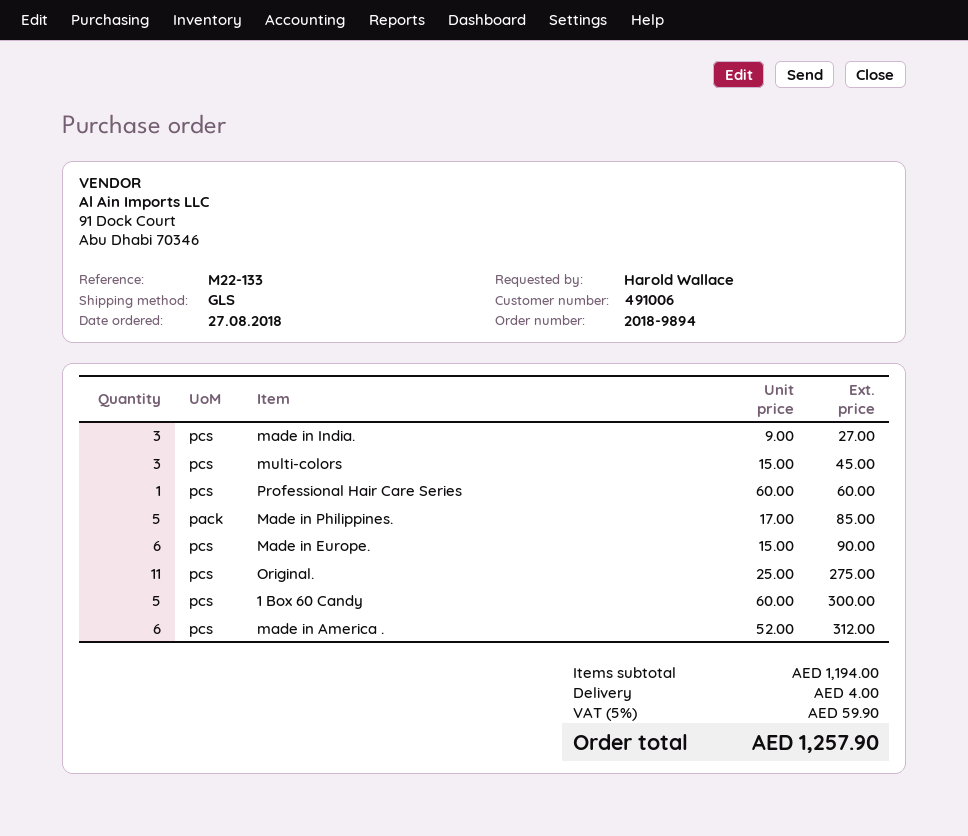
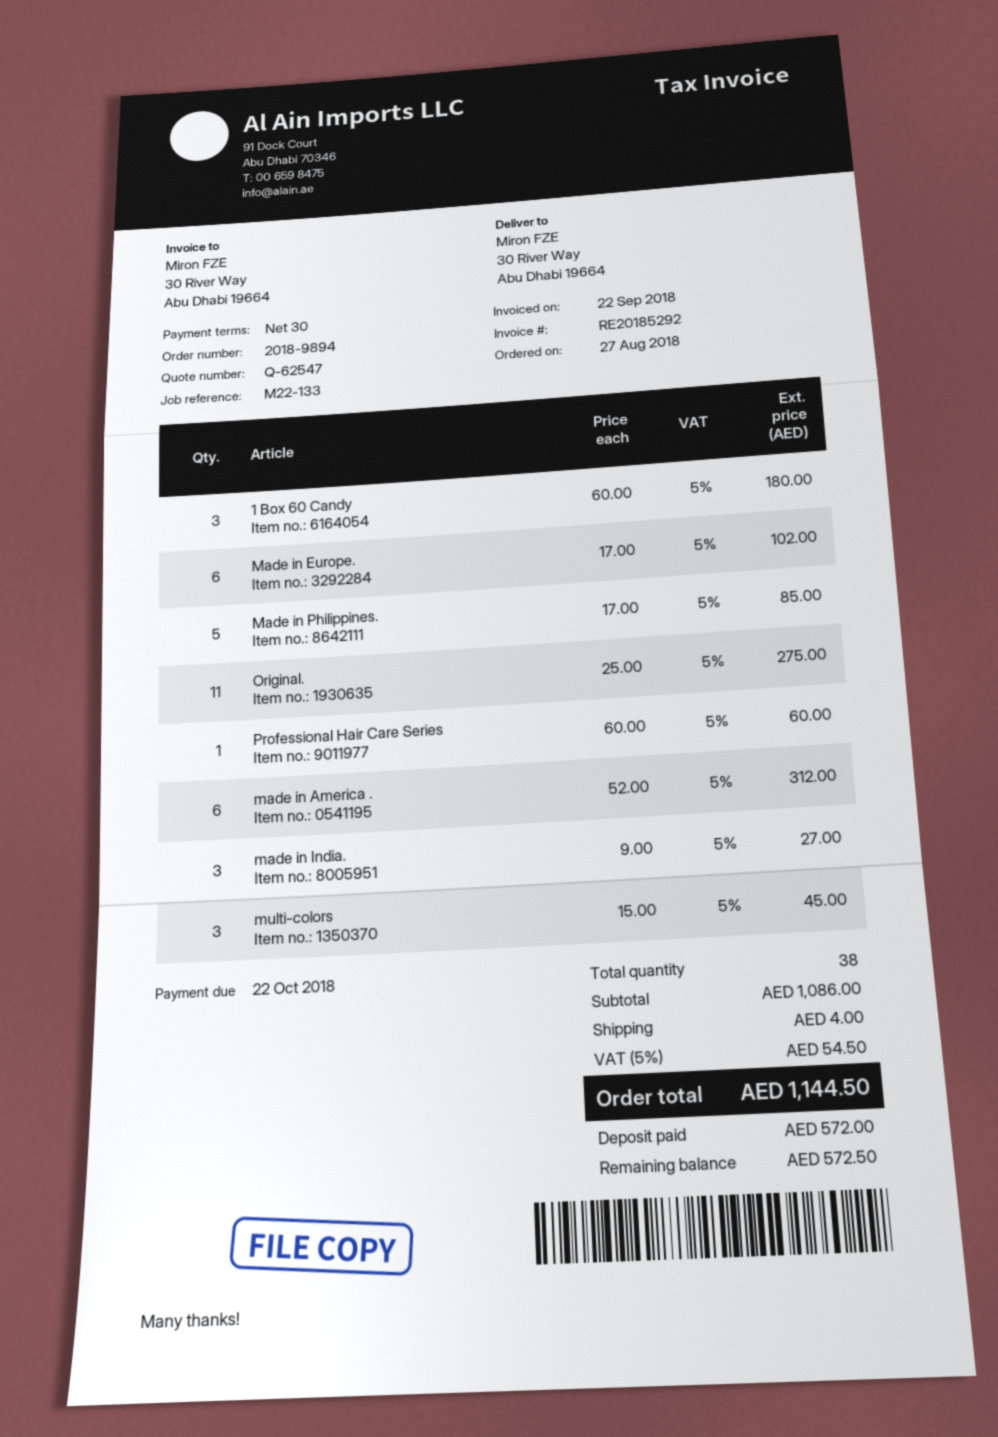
Made in Europe.: 6 x 15.00 = 90.00 -> 6 x 17.00 = 102.00
1 Box 60 Candy: 5 x 60.00 = 300.00 -> 3 x 60.00 = 180.00
subtotal: 1194.00 -> 1086.00
tax: 5% = 59.90 -> 5% = 54.50
total: 1257.90 -> 1144.50

